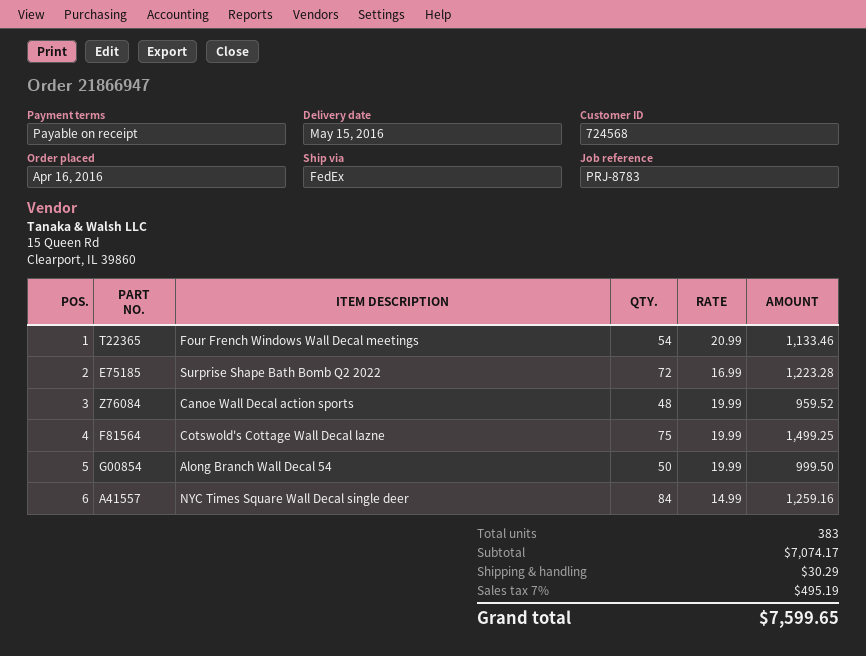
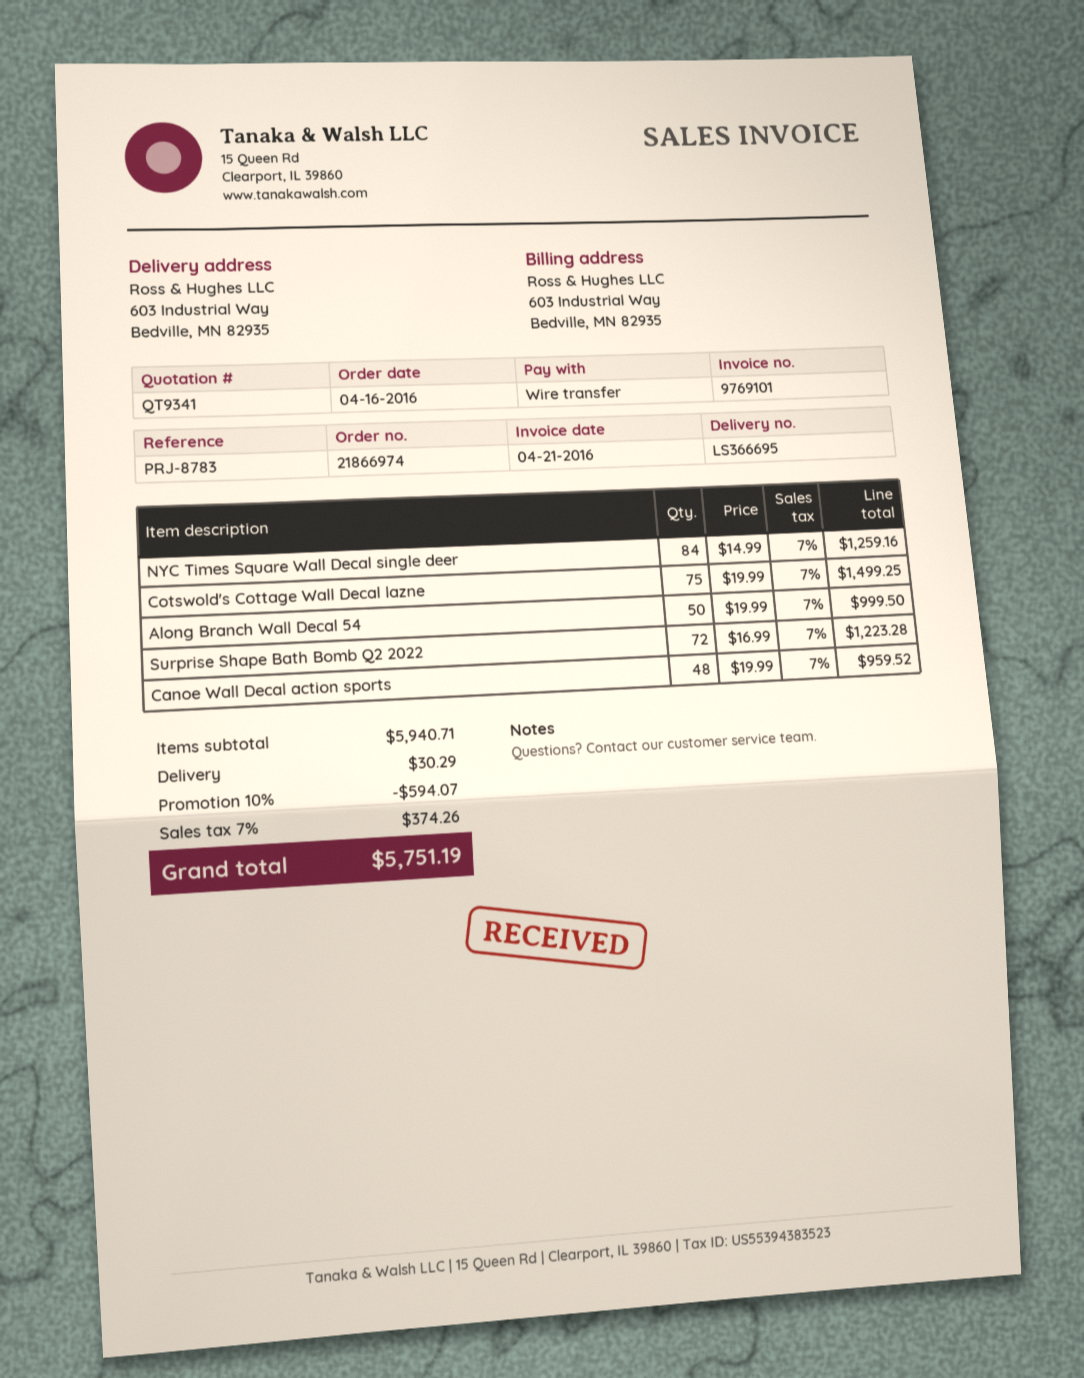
order number: 21866947 -> 21866974
Four French Windows Wall Decal meetings: 54 x 20.99 = 1133.46 -> none
subtotal: 7074.17 -> 5940.71
discount: none -> 10% = 594.07
tax: 7% = 495.19 -> 7% = 374.26
total: 7599.65 -> 5751.19

